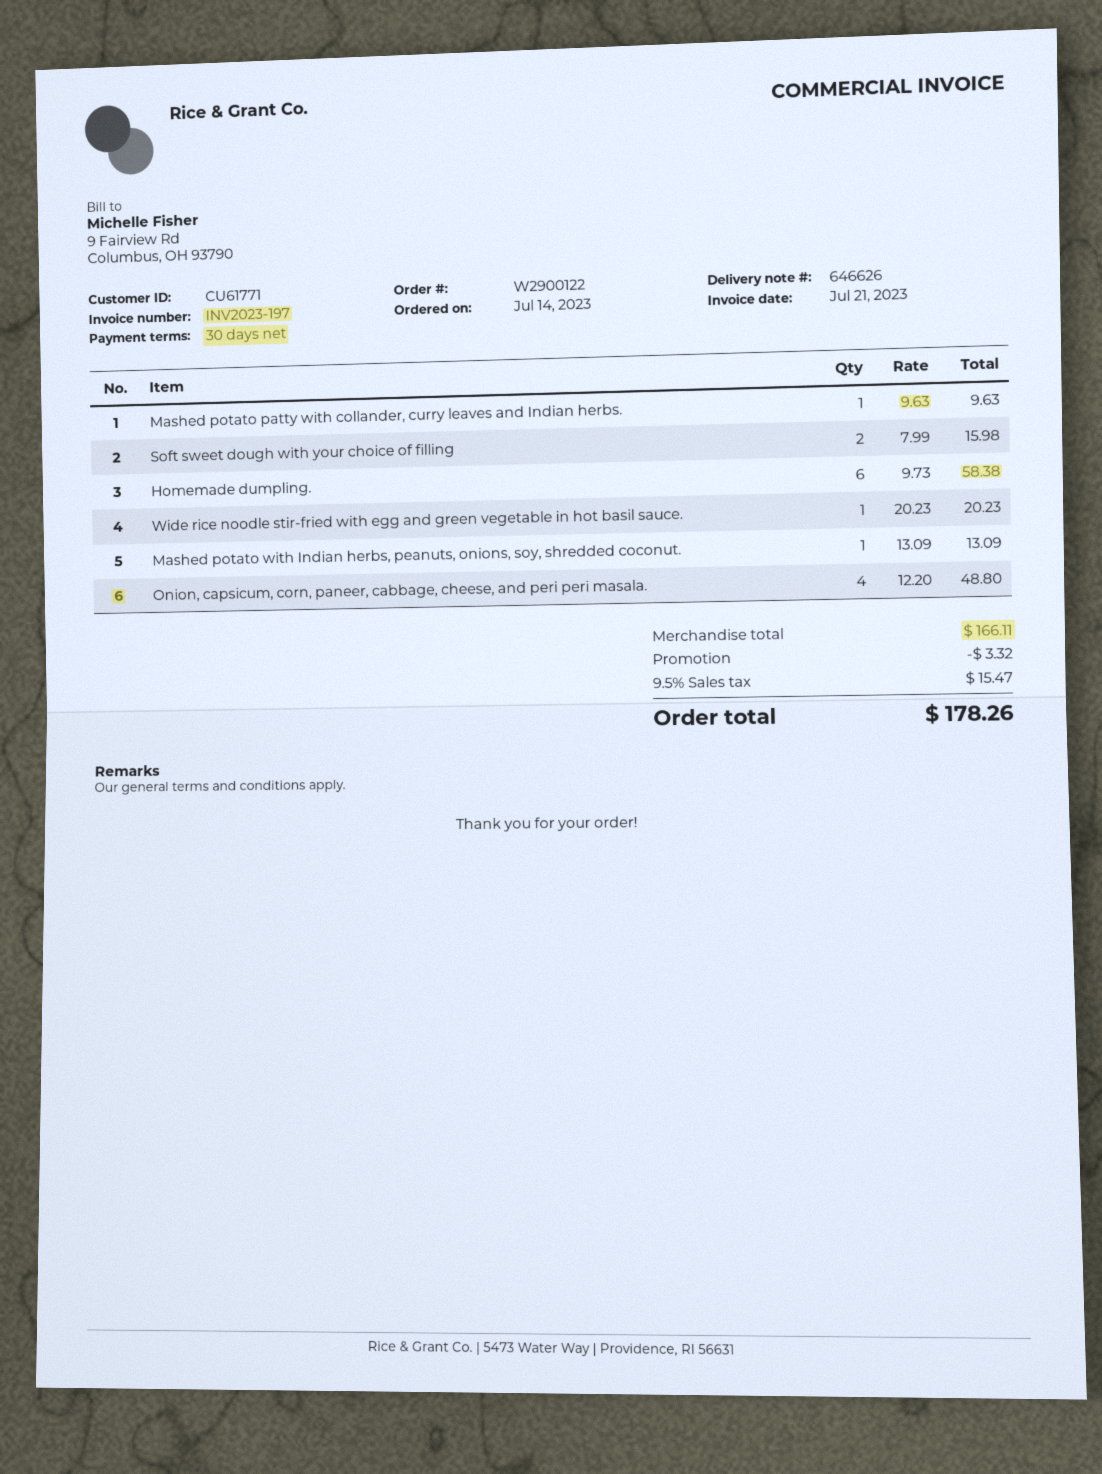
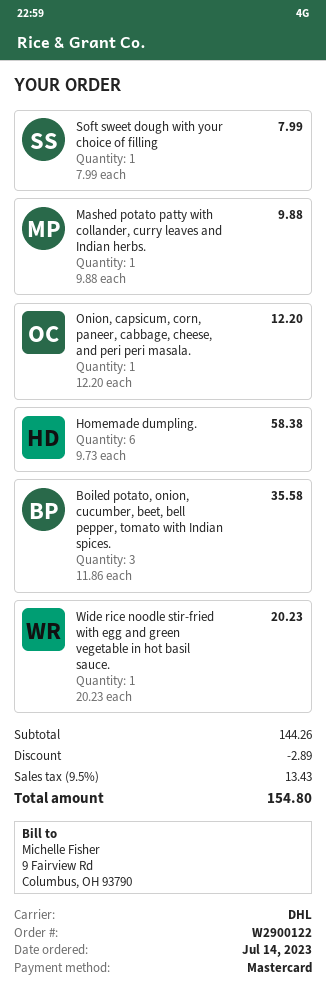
Mashed potato patty with collander, curry leaves and Indian herbs.: 1 x 9.63 = 9.63 -> 1 x 9.88 = 9.88
Soft sweet dough with your choice of filling: 2 x 7.99 = 15.98 -> 1 x 7.99 = 7.99
Mashed potato with Indian herbs, peanuts, onions, soy, shredded coconut.: 1 x 13.09 = 13.09 -> none
Onion, capsicum, corn, paneer, cabbage, cheese, and peri peri masala.: 4 x 12.20 = 48.80 -> 1 x 12.20 = 12.20
Boiled potato, onion, cucumber, beet, bell pepper, tomato with Indian spices.: none -> 3 x 11.86 = 35.58
subtotal: 166.11 -> 144.26
discount: 3.32 -> 2.89
tax: 9.5% = 15.47 -> 9.5% = 13.43
total: 178.26 -> 154.80

